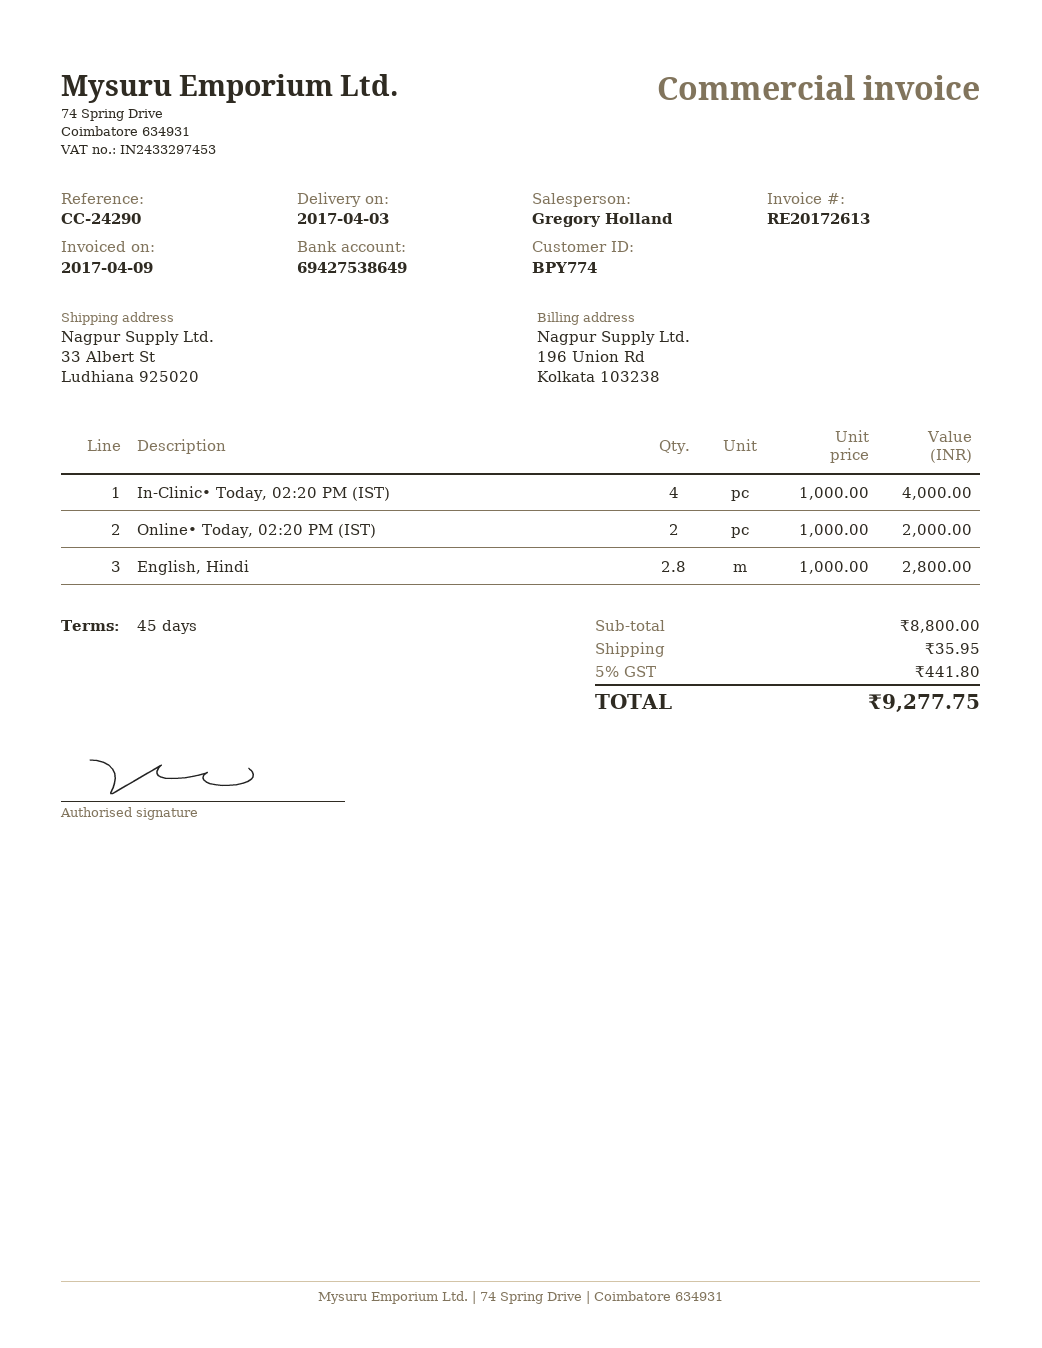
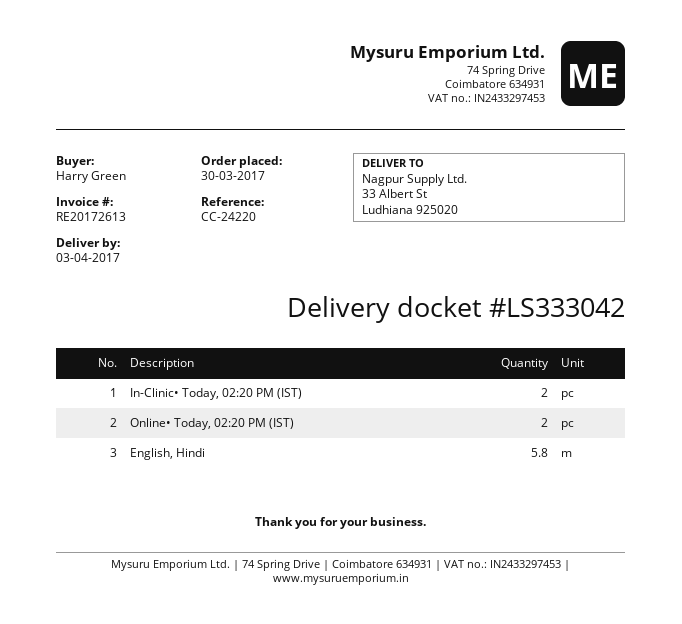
reference: CC-24290 -> CC-24220
In-Clinic• Today, 02:20 PM (IST): 4 -> 2
English, Hindi: 2.8 -> 5.8

